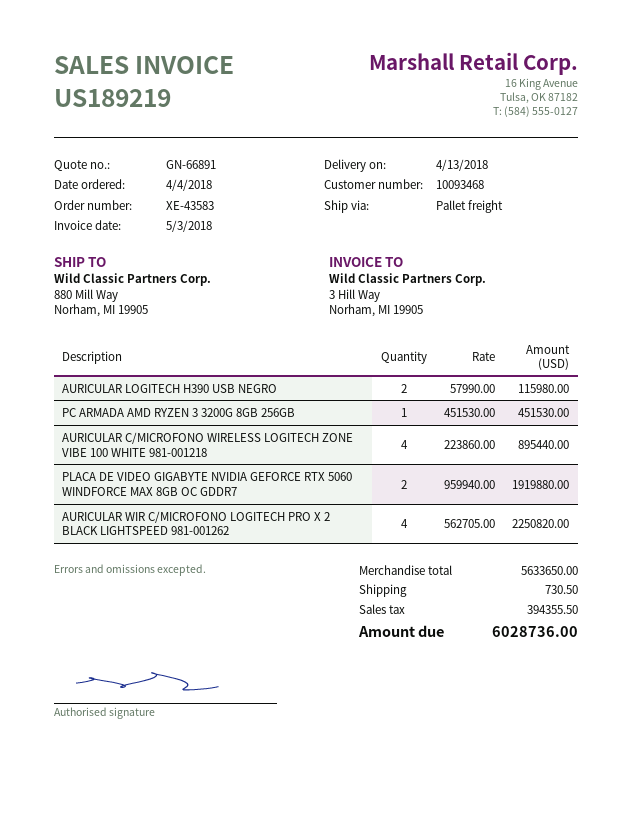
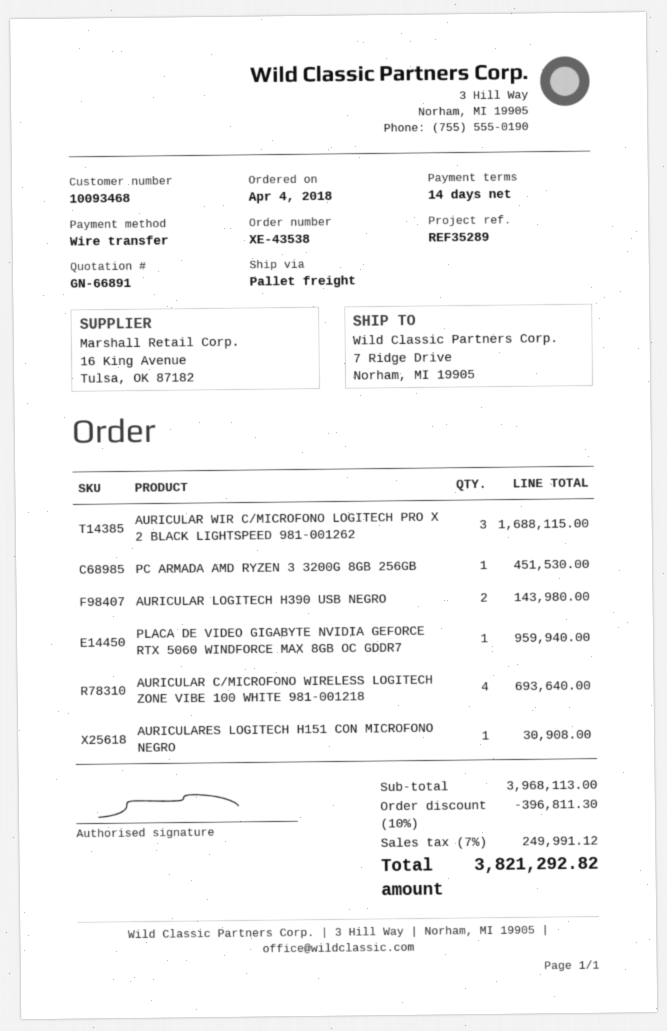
order number: XE-43583 -> XE-43538
ship to: 880 Mill Way, Norham, MI 19905 -> 7 Ridge Drive, Norham, MI 19905
AURICULAR LOGITECH H390 USB NEGRO: 2 for 115980.00 -> 2 for 143980.00
AURICULAR C/MICROFONO WIRELESS LOGITECH ZONE VIBE 100 WHITE 981-001218: 4 for 895440.00 -> 4 for 693640.00
PLACA DE VIDEO GIGABYTE NVIDIA GEFORCE RTX 5060 WINDFORCE MAX 8GB OC GDDR7: 2 for 1919880.00 -> 1 for 959940.00
AURICULAR WIR C/MICROFONO LOGITECH PRO X 2 BLACK LIGHTSPEED 981-001262: 4 for 2250820.00 -> 3 for 1688115.00
AURICULARES LOGITECH H151 CON MICROFONO NEGRO: none -> 1 for 30908.00
subtotal: 5633650.00 -> 3968113.00
discount: none -> 10% = 396811.30
shipping: 730.50 -> none
tax: 394355.50 -> 249991.12
total: 6028736.00 -> 3821292.82

